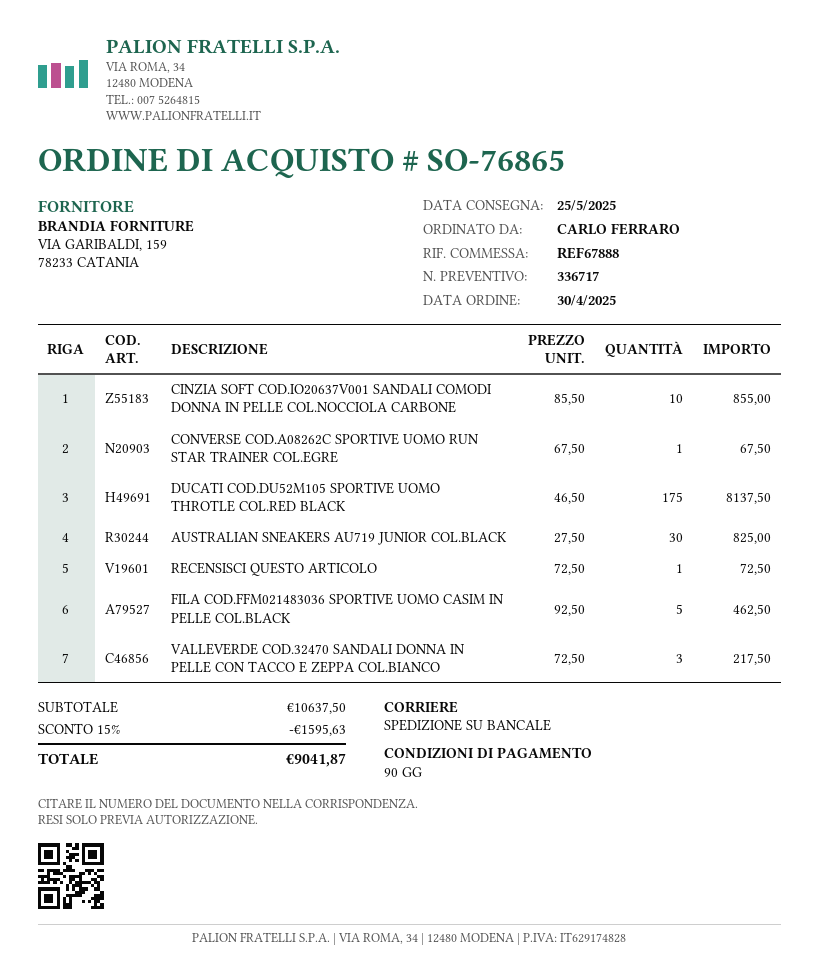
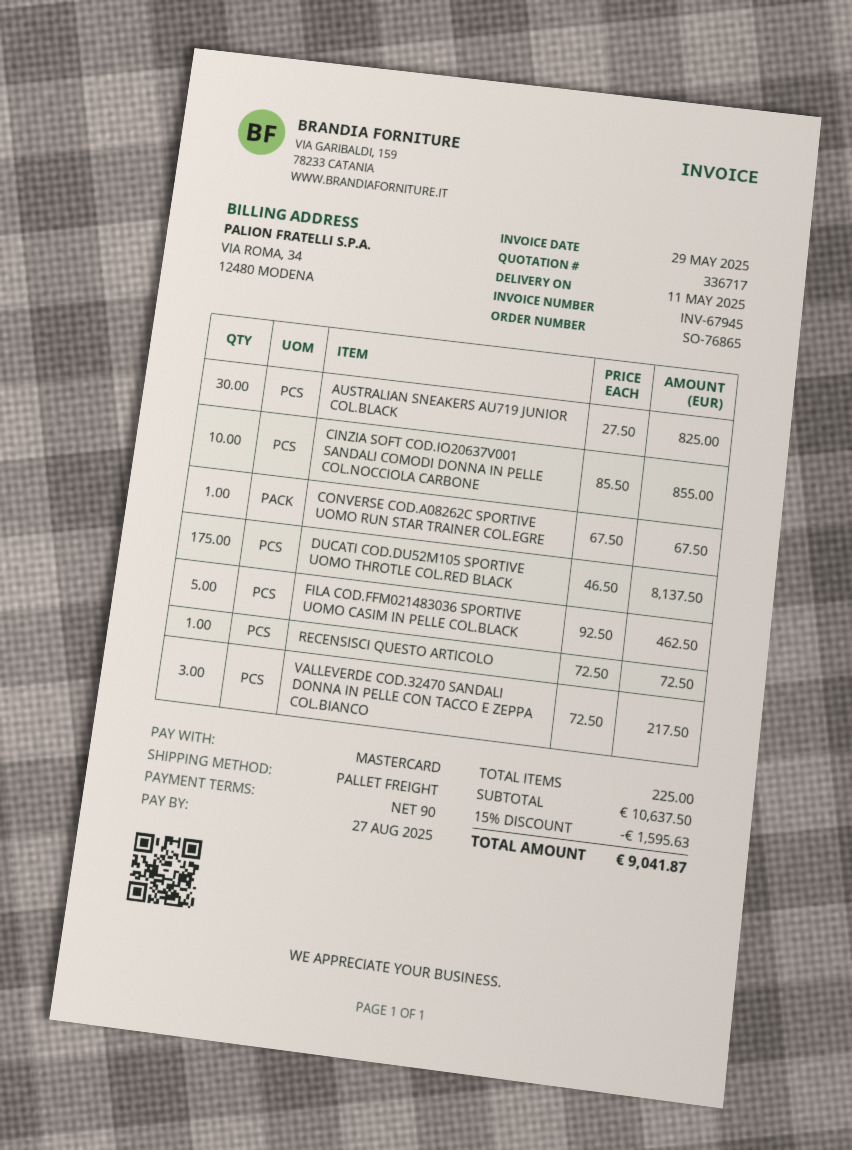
delivery date: 2025-05-25 -> 2025-05-11

